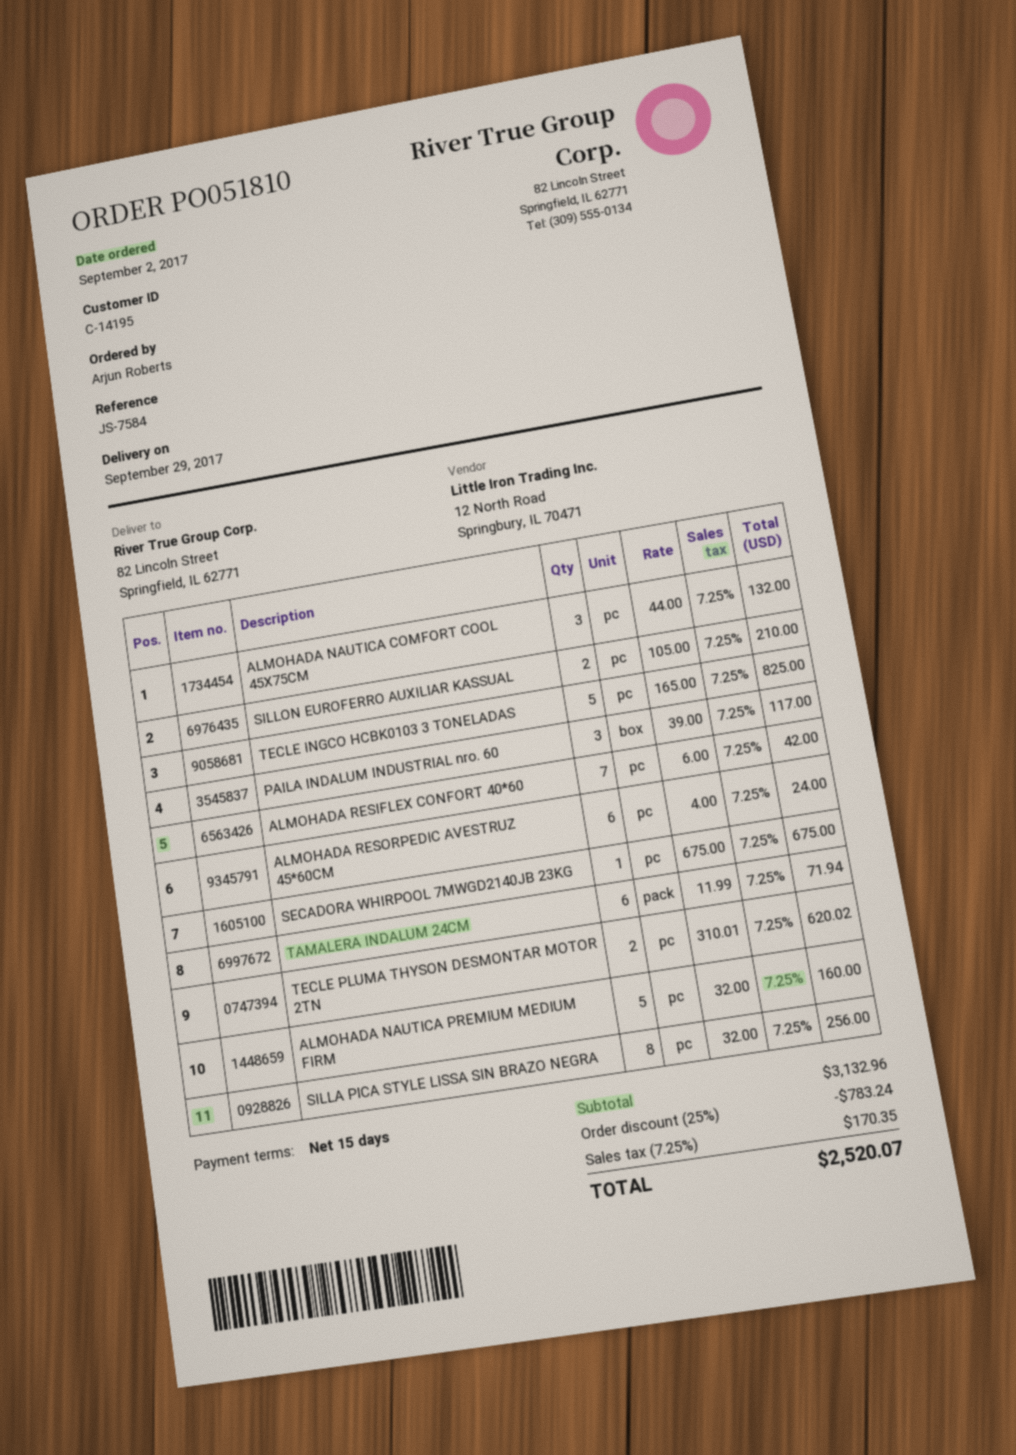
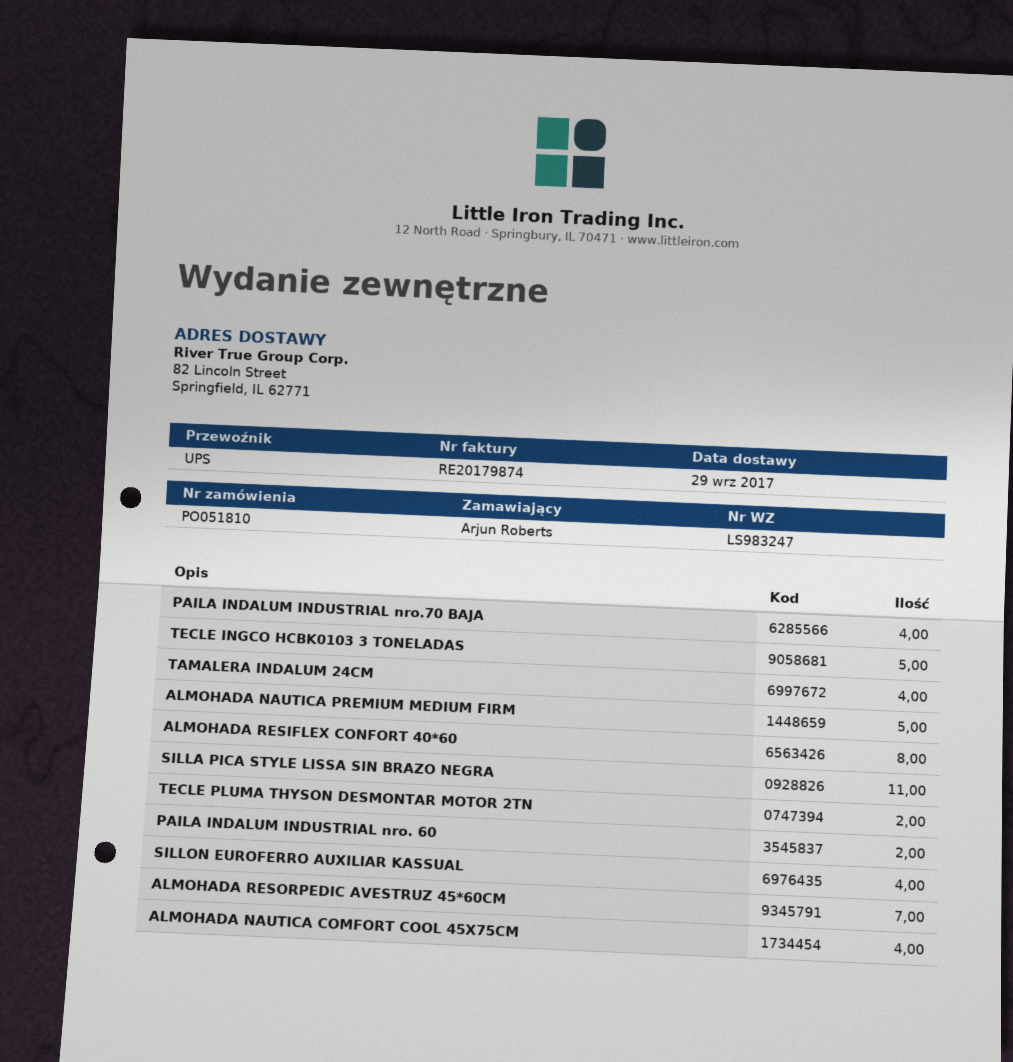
ALMOHADA NAUTICA COMFORT COOL 45X75CM: 3 -> 4
SILLON EUROFERRO AUXILIAR KASSUAL: 2 -> 4
PAILA INDALUM INDUSTRIAL nro. 60: 3 -> 2
ALMOHADA RESIFLEX CONFORT 40*60: 7 -> 8
ALMOHADA RESORPEDIC AVESTRUZ 45*60CM: 6 -> 7
SECADORA WHIRPOOL 7MWGD2140JB 23KG: 1 -> none
TAMALERA INDALUM 24CM: 6 -> 4
SILLA PICA STYLE LISSA SIN BRAZO NEGRA: 8 -> 11
PAILA INDALUM INDUSTRIAL nro.70 BAJA: none -> 4

